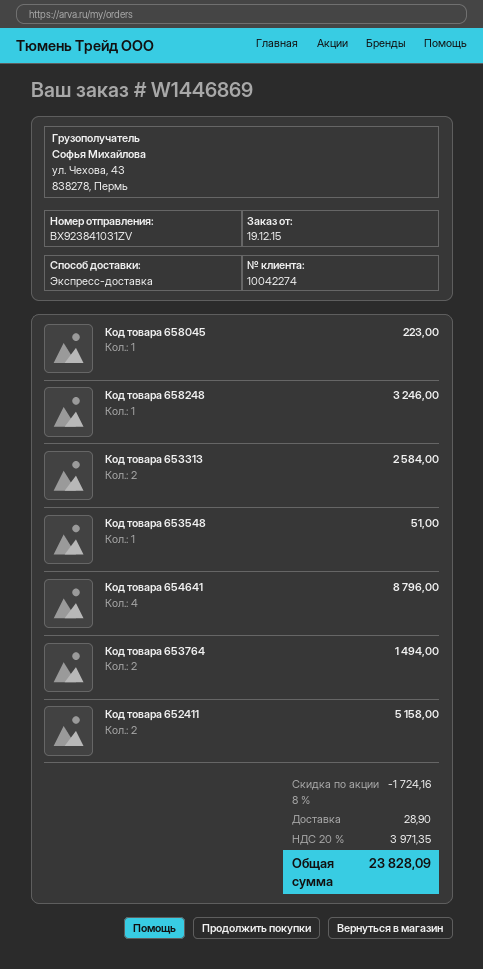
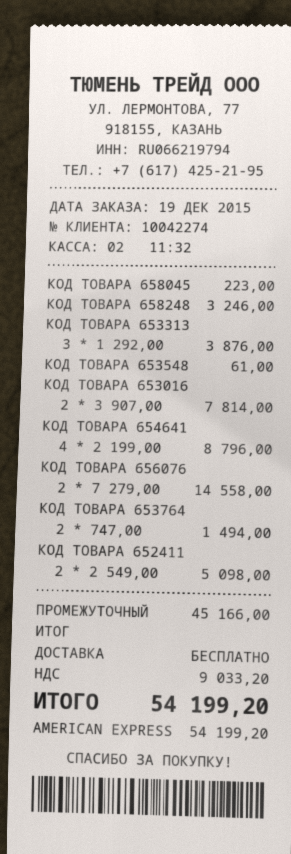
Код товара 653313: 2 for 2584.00 -> 3 for 3876.00
Код товара 653548: 1 for 51.00 -> 1 for 61.00
Код товара 652411: 2 for 5158.00 -> 2 for 5098.00
КОД ТОВАРА 653016: none -> 2 for 7814.00
КОД ТОВАРА 656076: none -> 2 for 14558.00
discount: 8% = 1724.16 -> none
shipping: 28.90 -> 0.00
tax: 3971.35 -> 9033.20
total: 23828.09 -> 54199.20

